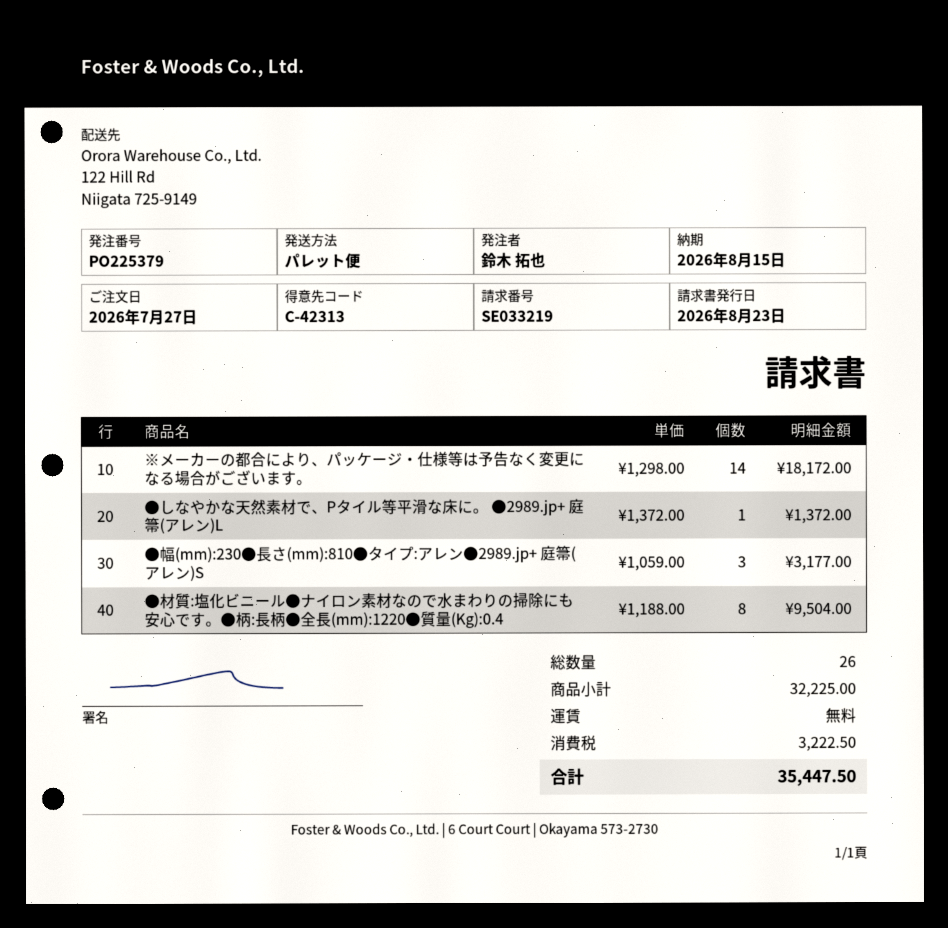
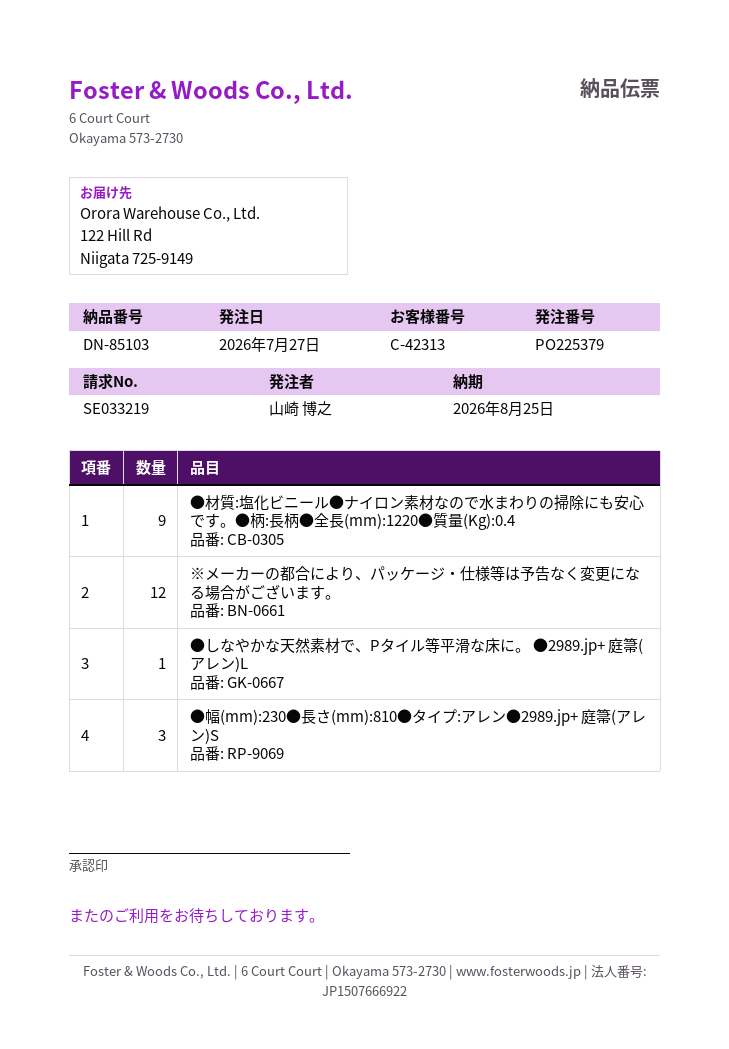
delivery date: 2026-08-15 -> 2026-08-25
ordered by: 鈴木 拓也 -> 山崎 博之
※メーカーの都合により、パッケージ・仕様等は予告なく変更になる場合がございます。: 14 -> 12
●材質:塩化ビニール●ナイロン素材なので水まわりの掃除にも安心です。●柄:長柄●全長(mm):1220●質量(Kg):0.4: 8 -> 9

